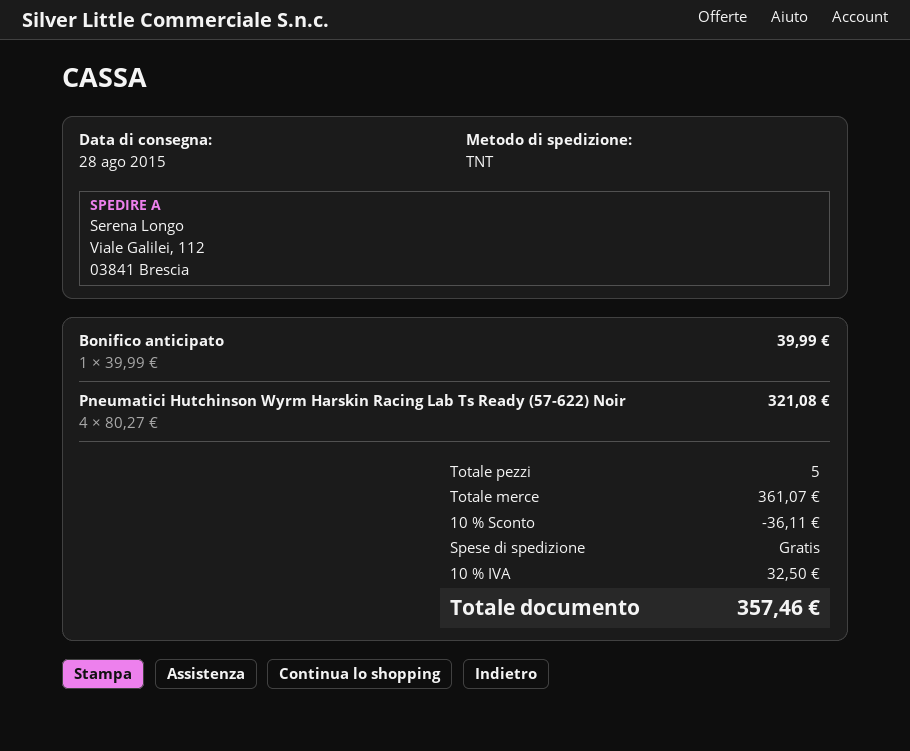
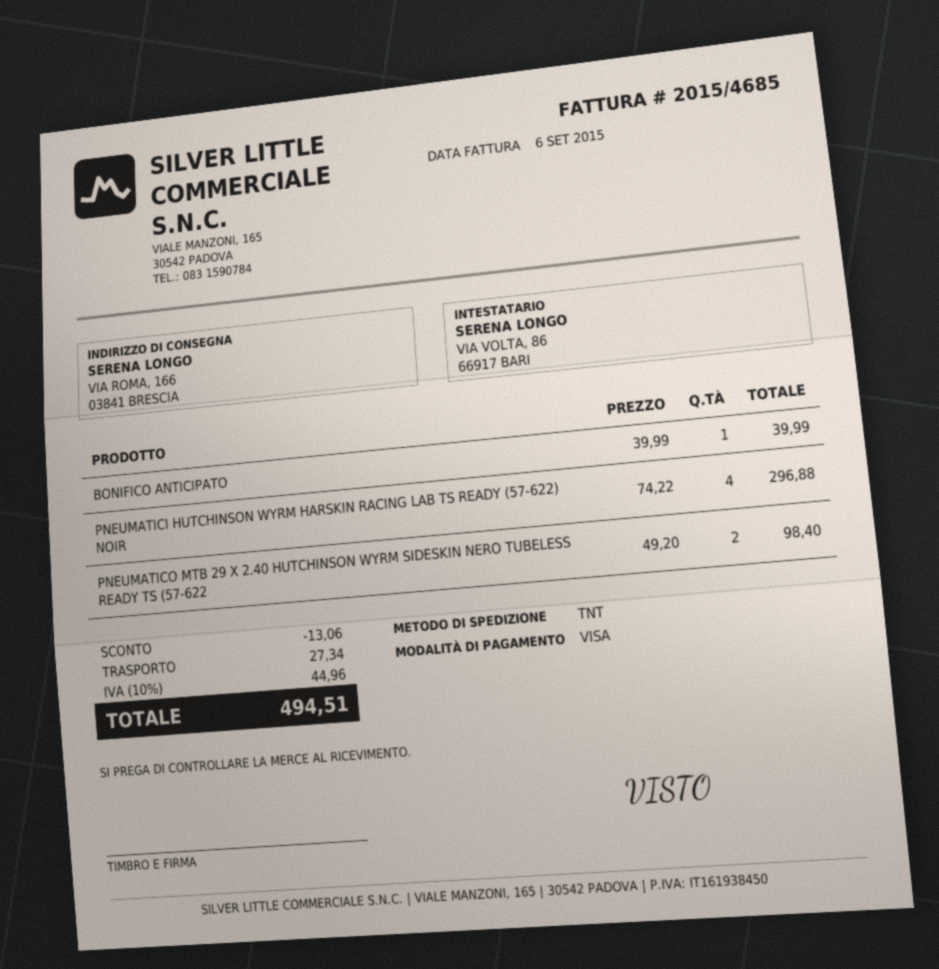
ship to: Viale Galilei, 112, 03841 Brescia -> VIA ROMA, 166, 03841 BRESCIA
Pneumatici Hutchinson Wyrm Harskin Racing Lab Ts Ready (57-622) Noir: 4 x 80.27 = 321.08 -> 4 x 74.22 = 296.88
PNEUMATICO MTB 29 X 2.40 HUTCHINSON WYRM SIDESKIN NERO TUBELESS READY TS (57-622: none -> 2 x 49.20 = 98.40
discount: 36.11 -> 13.06
shipping: 0.00 -> 27.34
tax: 10% = 32.50 -> 10% = 44.96
total: 357.46 -> 494.51

